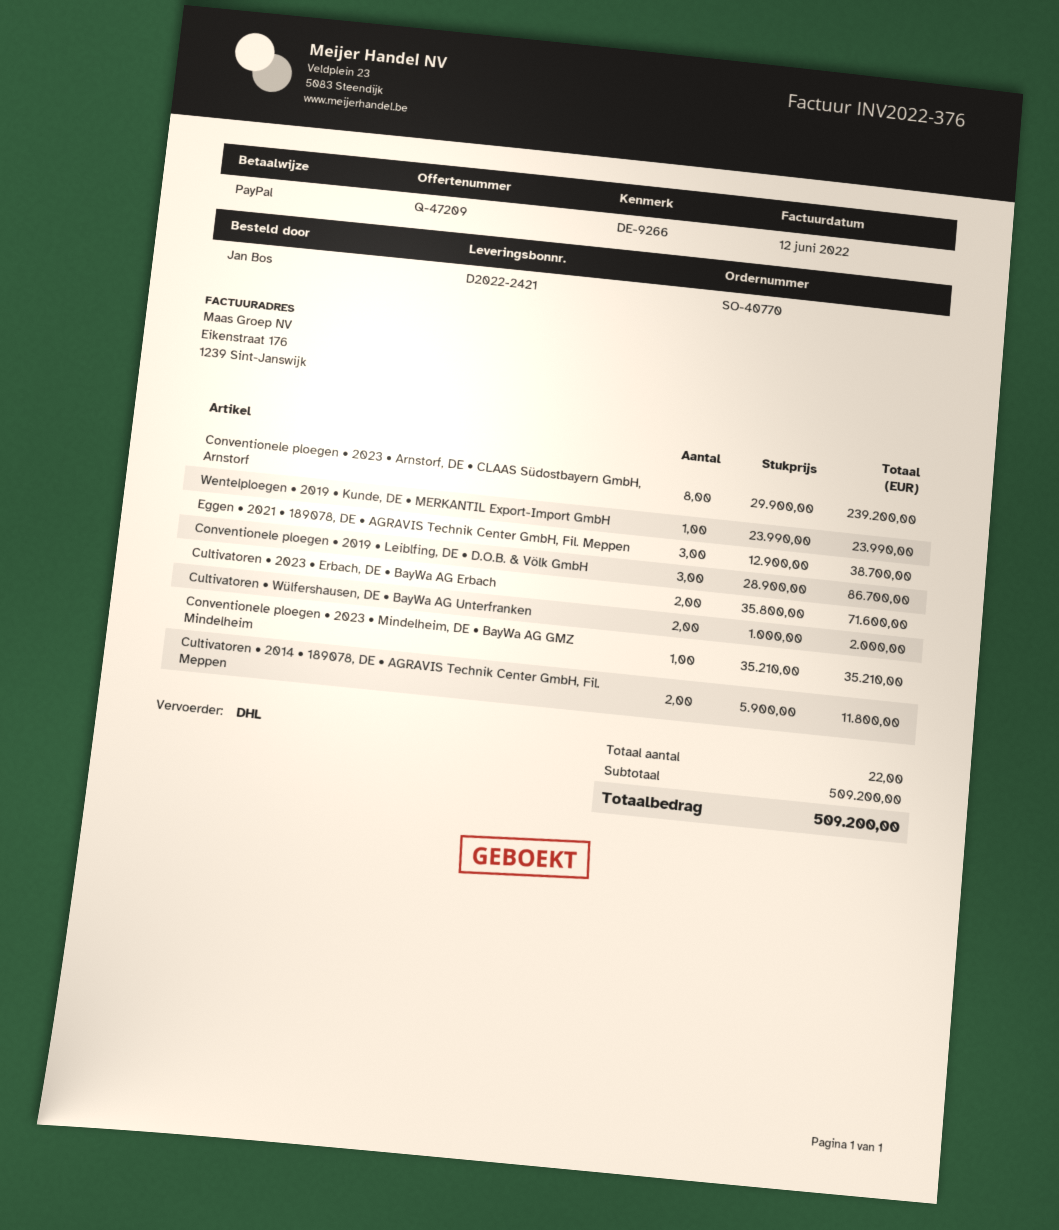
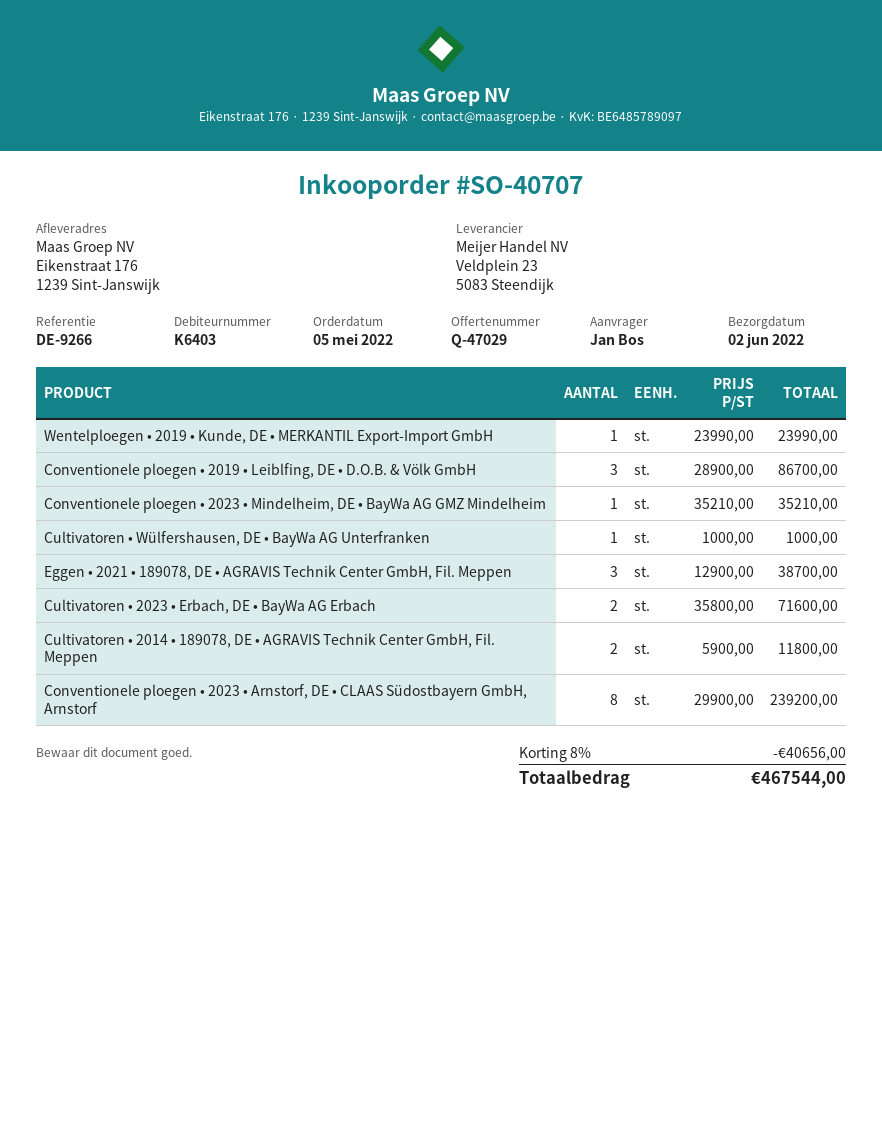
quote number: Q-47209 -> Q-47029
order number: SO-40770 -> SO-40707
Cultivatoren • Wülfershausen, DE • BayWa AG Unterfranken: 2 x 1000.00 = 2000.00 -> 1 x 1000.00 = 1000.00
discount: none -> 8% = 40656.00
total: 509200.00 -> 467544.00

